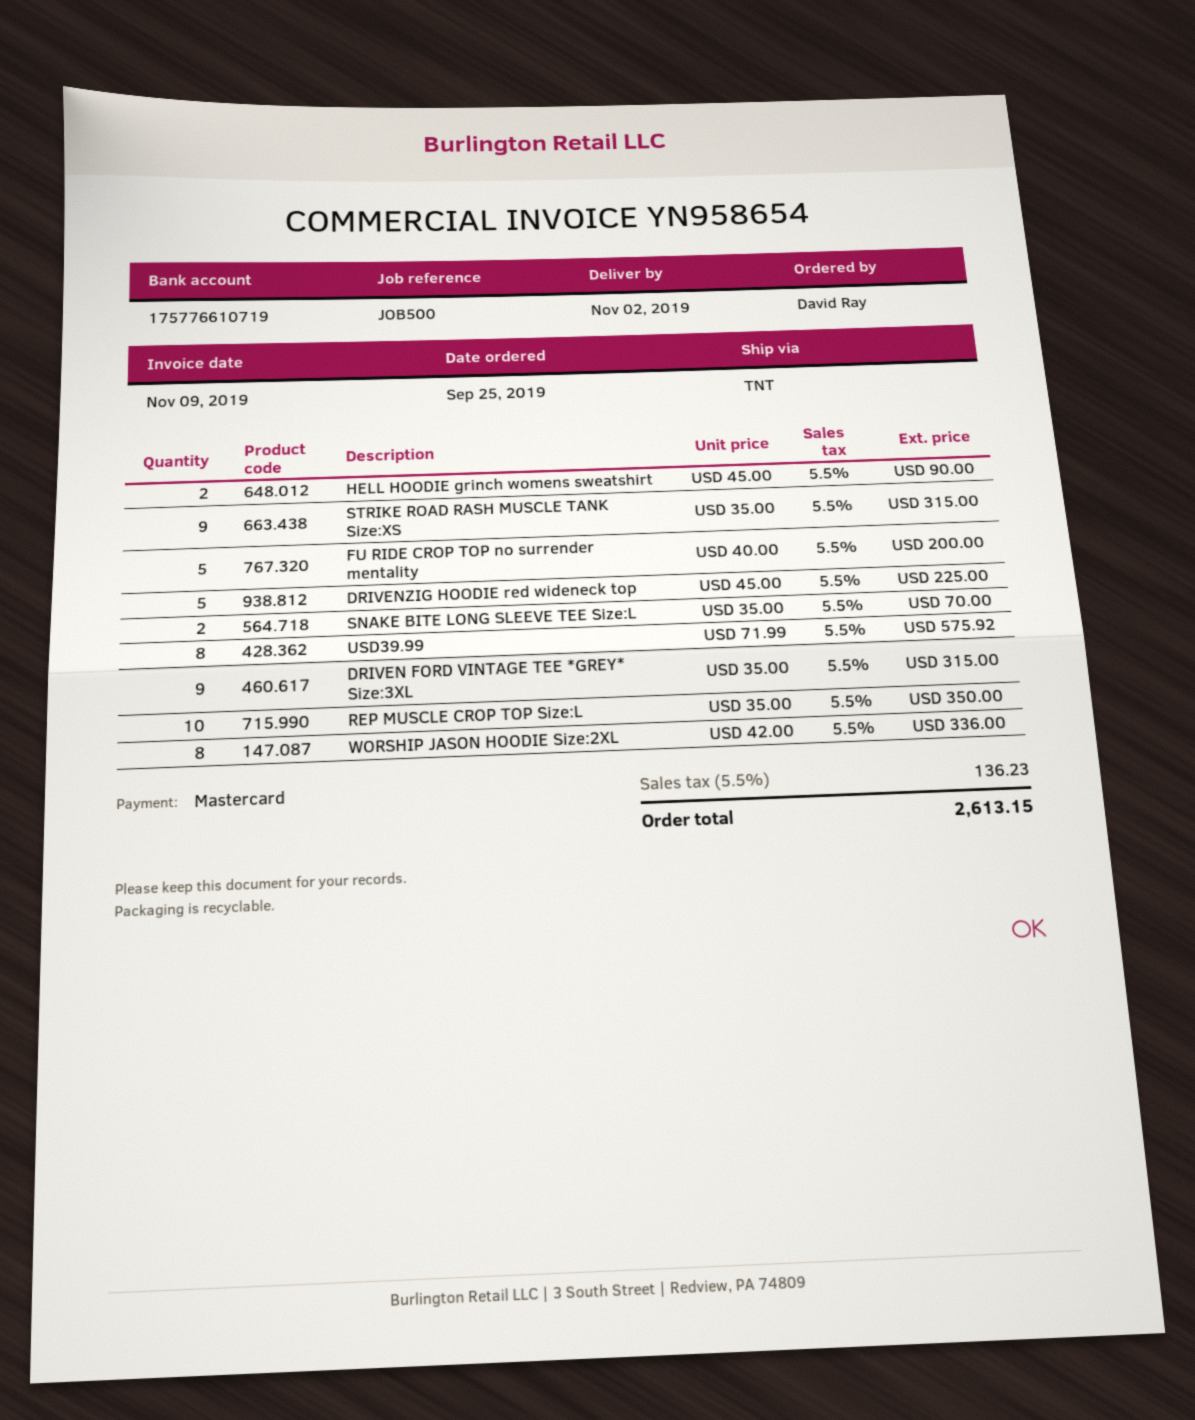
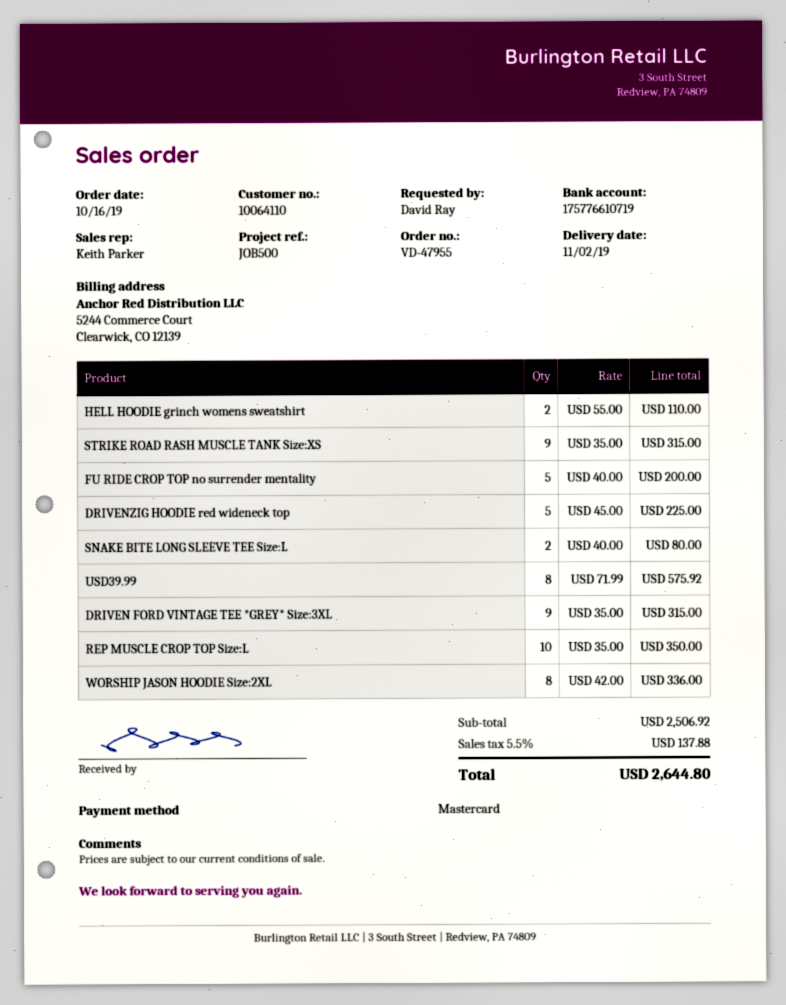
order date: 2019-09-25 -> 2019-10-16
HELL HOODIE grinch womens sweatshirt: 2 x 45.00 = 90.00 -> 2 x 55.00 = 110.00
SNAKE BITE LONG SLEEVE TEE Size:L: 2 x 35.00 = 70.00 -> 2 x 40.00 = 80.00
tax: 5.5% = 136.23 -> 5.5% = 137.88
total: 2613.15 -> 2644.80

